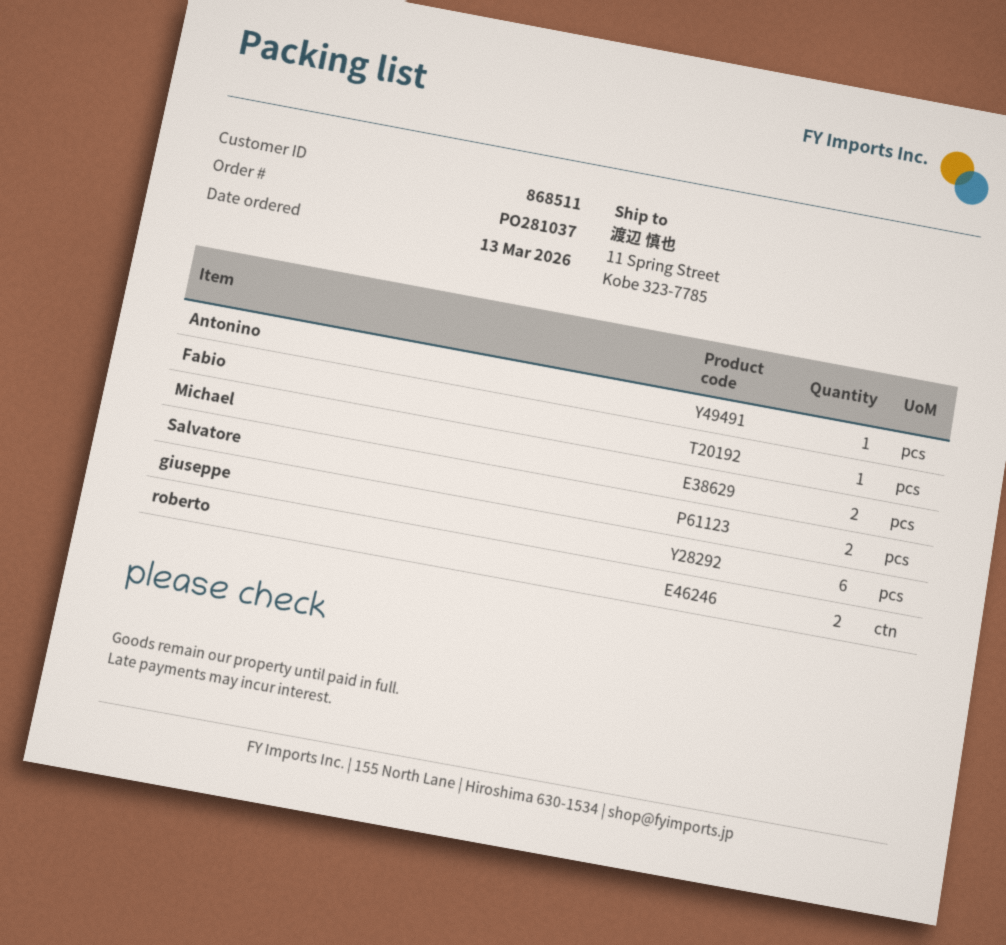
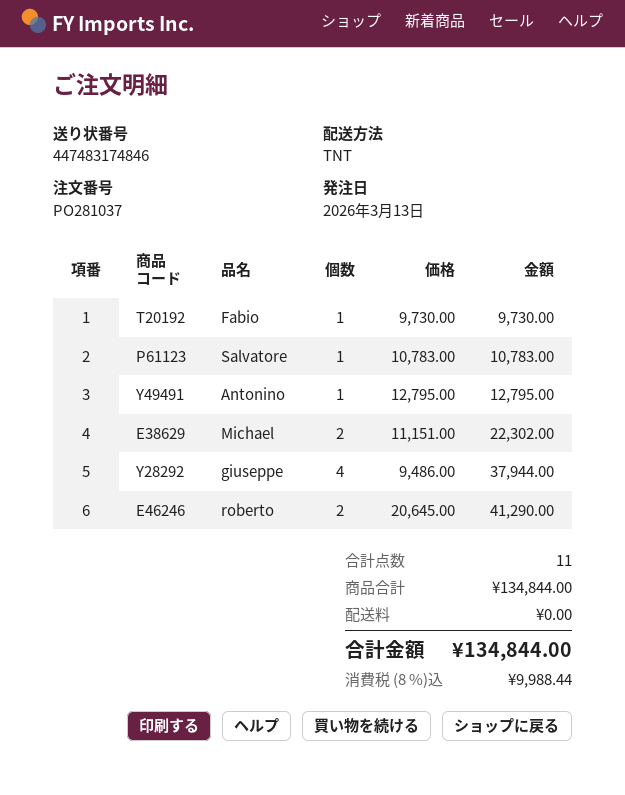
Salvatore: 2 -> 1
giuseppe: 6 -> 4

